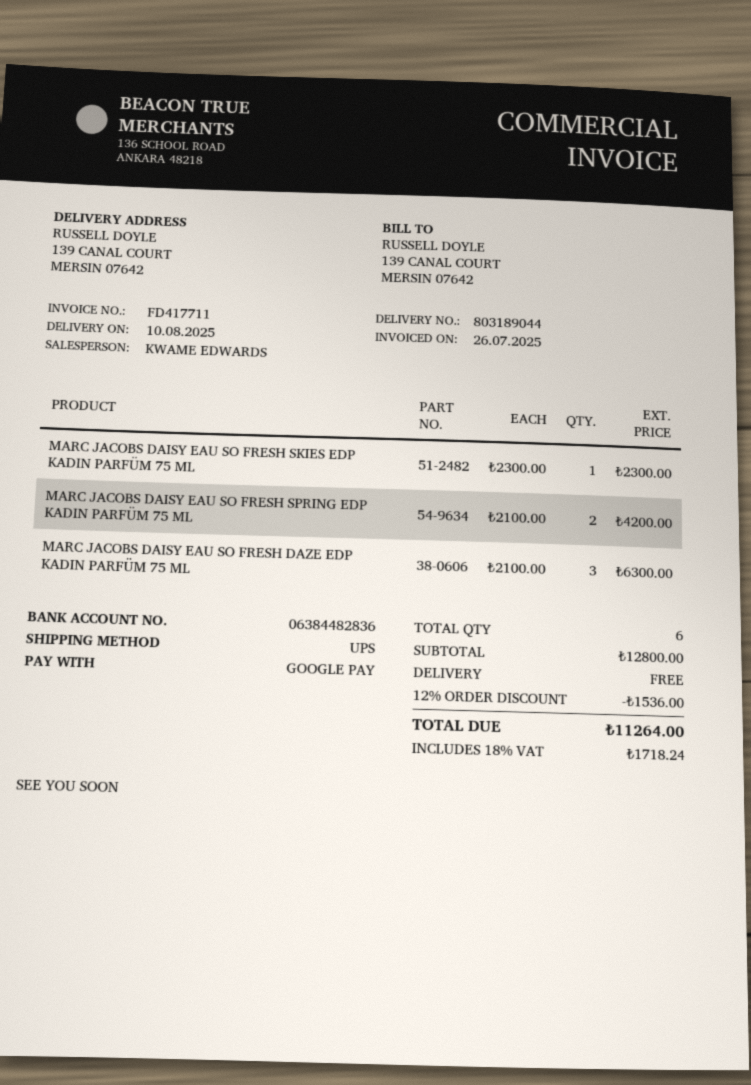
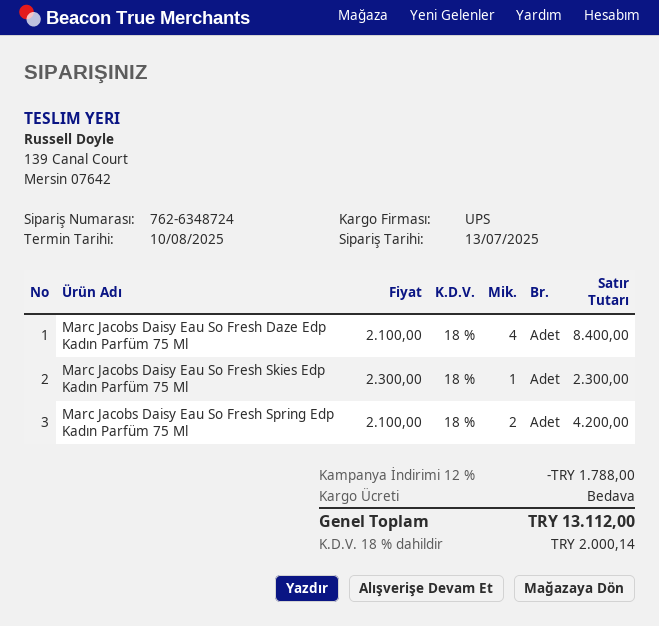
MARC JACOBS DAISY EAU SO FRESH DAZE EDP KADIN PARFÜM 75 ML: 3 x 2100.00 = 6300.00 -> 4 x 2100.00 = 8400.00
discount: 12% = 1536.00 -> 12% = 1788.00
tax: 18% = 1718.24 -> 18% = 2000.14
total: 11264.00 -> 13112.00

